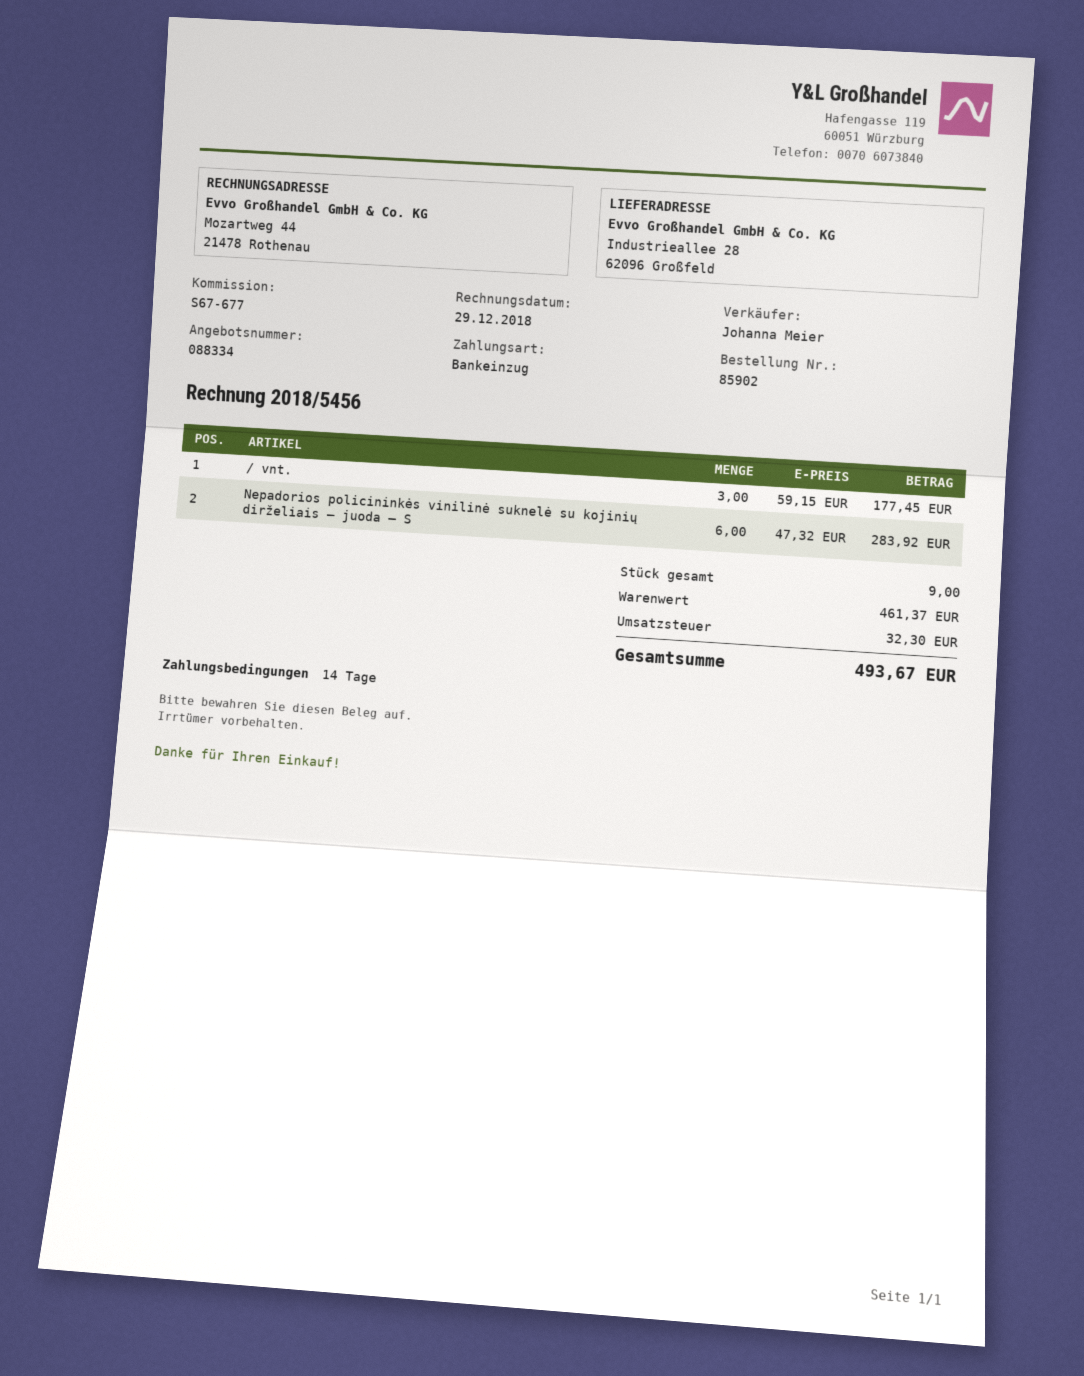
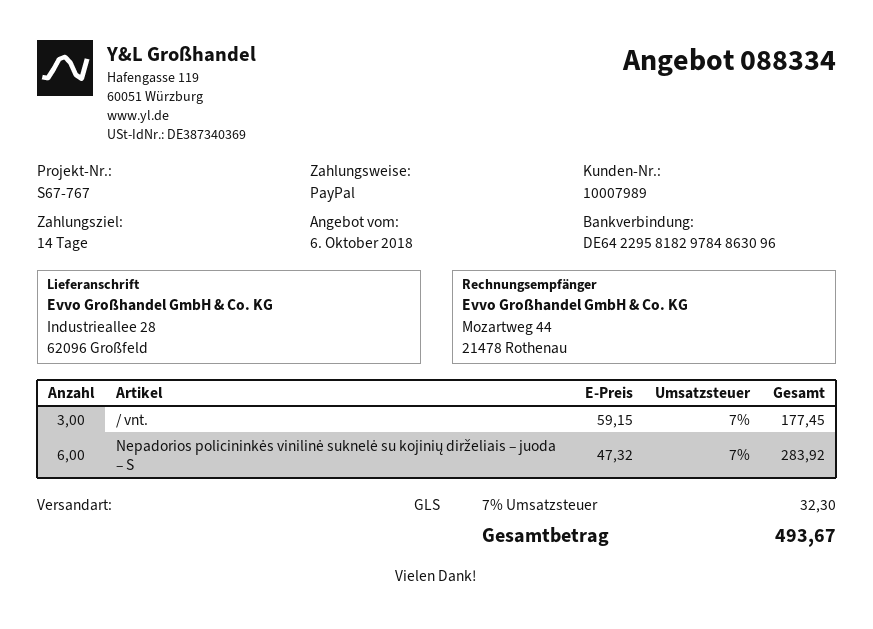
reference: S67-677 -> S67-767
payment method: direct debit -> PayPal

